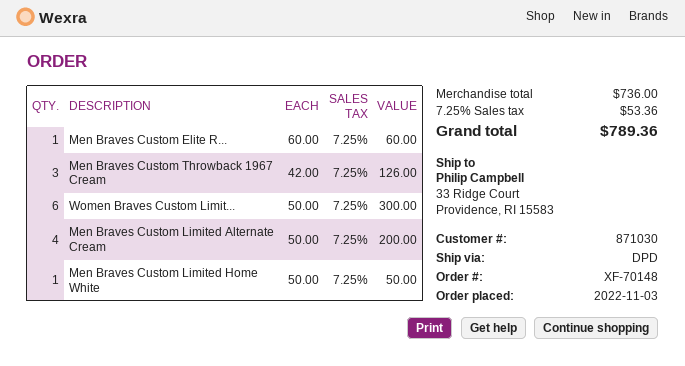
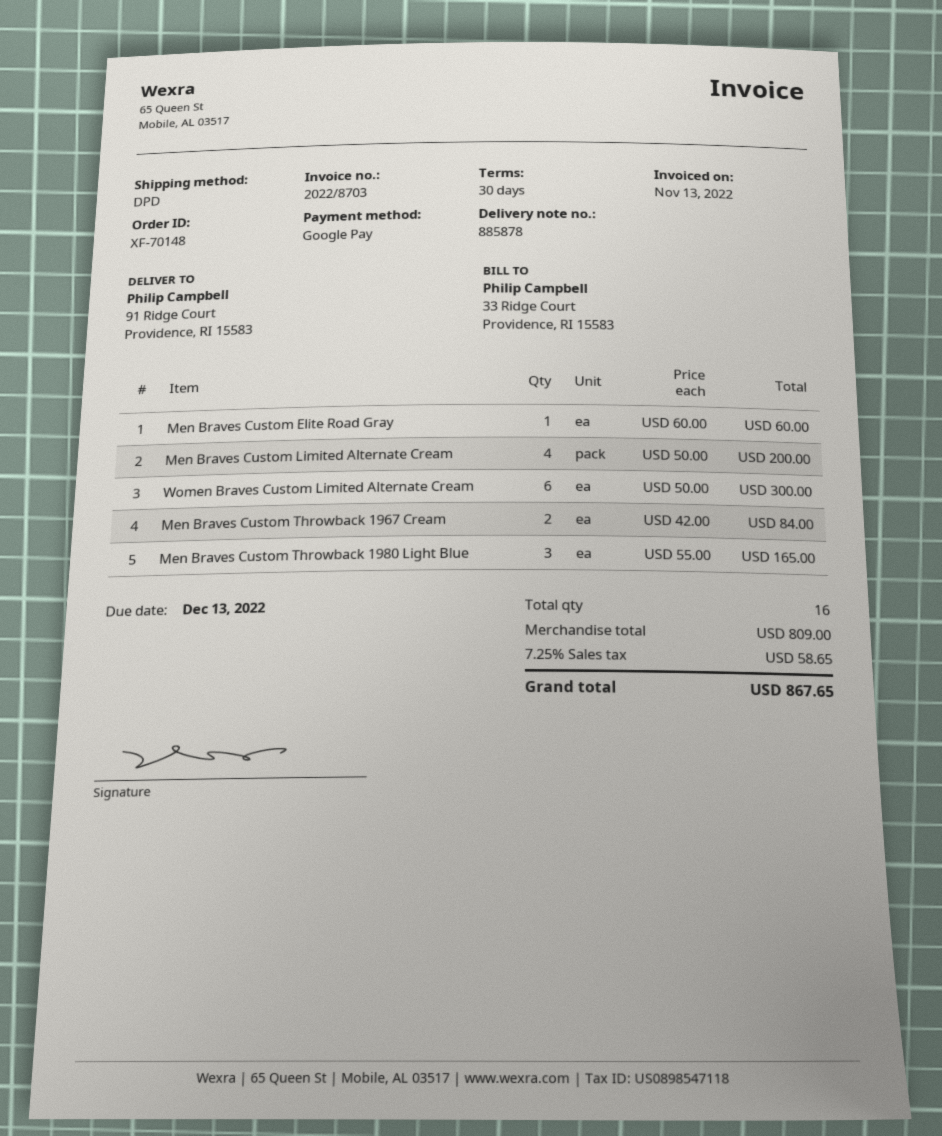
ship to: 33 Ridge Court, Providence, RI 15583 -> 91 Ridge Court, Providence, RI 15583
Men Braves Custom Throwback 1967 Cream: 3 x 42.00 = 126.00 -> 2 x 42.00 = 84.00
Men Braves Custom Limited Home White: 1 x 50.00 = 50.00 -> none
Men Braves Custom Throwback 1980 Light Blue: none -> 3 x 55.00 = 165.00
subtotal: 736.00 -> 809.00
tax: 7.25% = 53.36 -> 7.25% = 58.65
total: 789.36 -> 867.65

